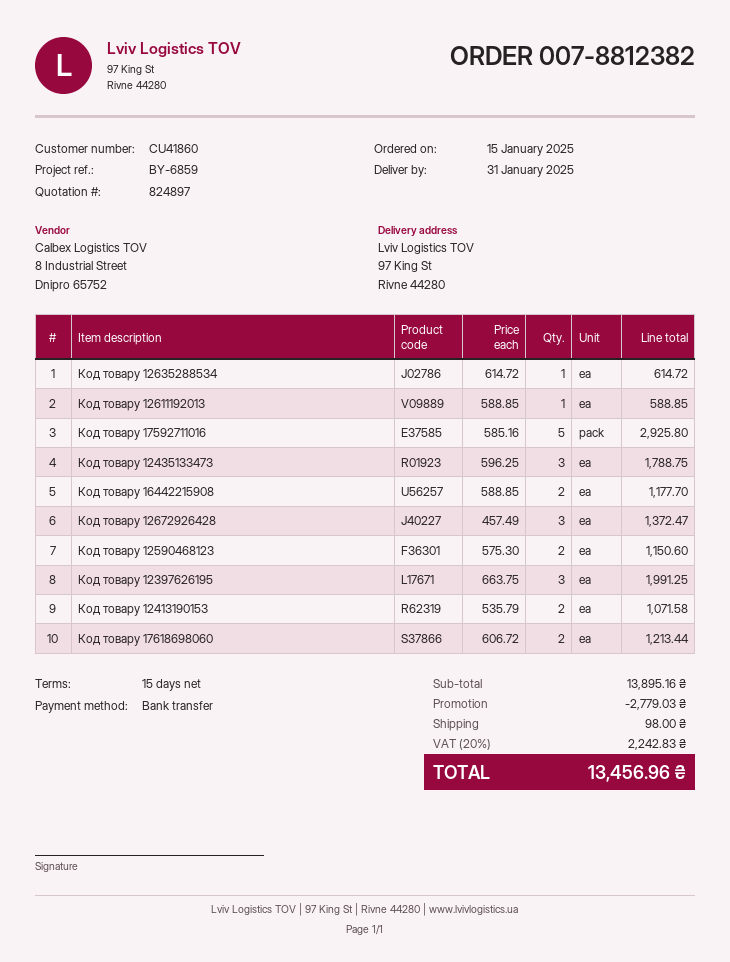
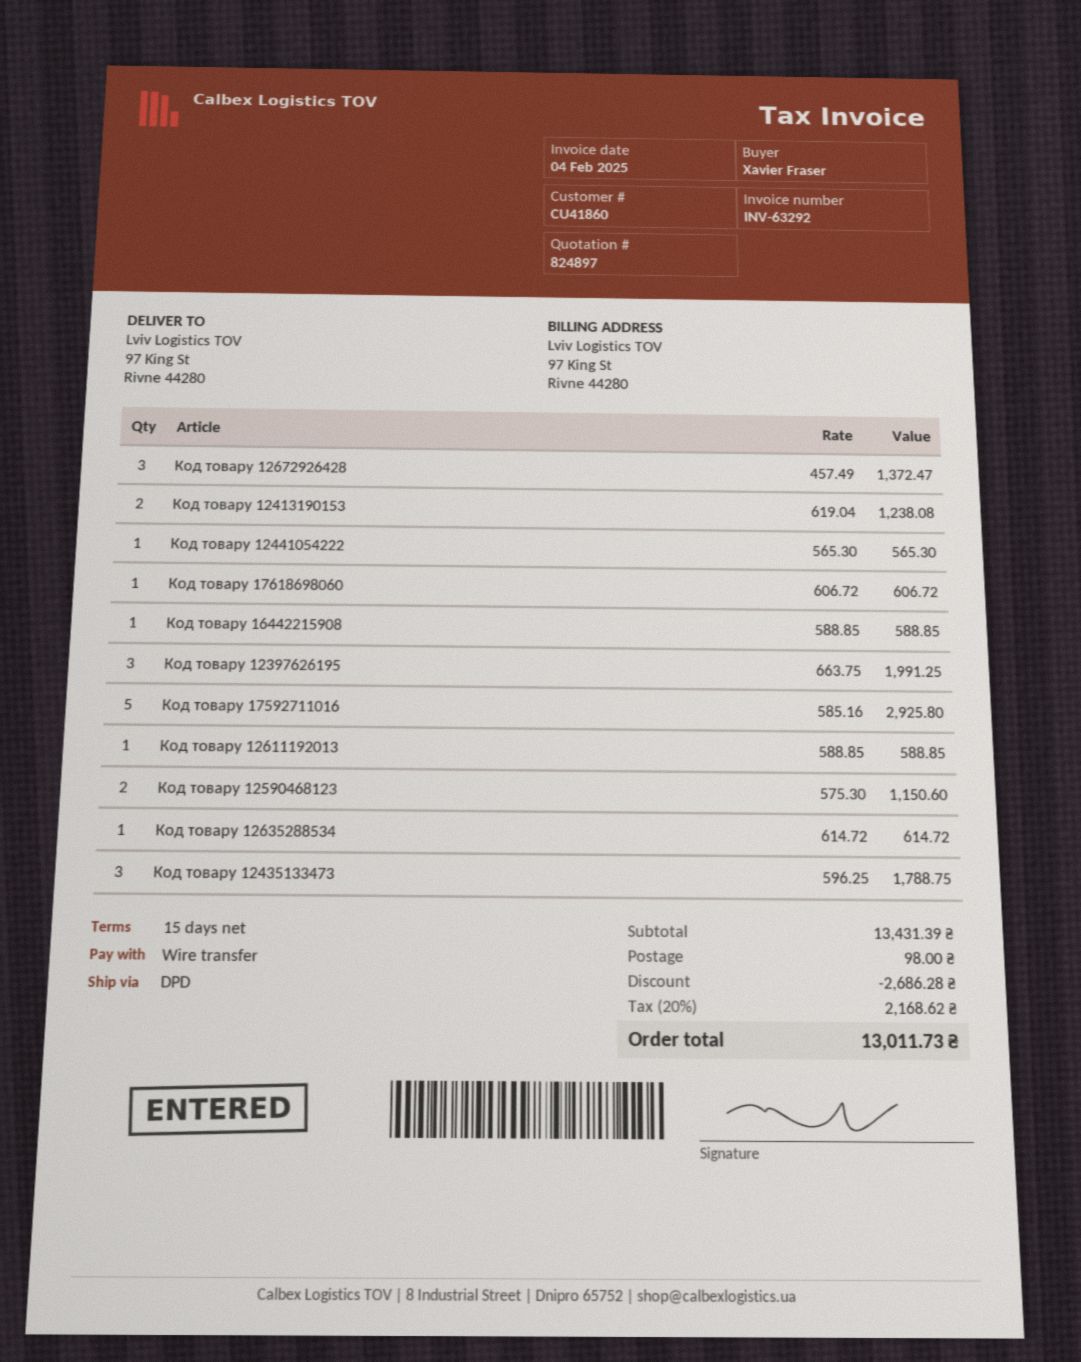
Код товару 16442215908: 2 x 588.85 = 1177.70 -> 1 x 588.85 = 588.85
Код товару 12413190153: 2 x 535.79 = 1071.58 -> 2 x 619.04 = 1238.08
Код товару 17618698060: 2 x 606.72 = 1213.44 -> 1 x 606.72 = 606.72
Код товару 12441054222: none -> 1 x 565.30 = 565.30
subtotal: 13895.16 -> 13431.39
discount: 2779.03 -> 2686.28
tax: 20% = 2242.83 -> 20% = 2168.62
total: 13456.96 -> 13011.73

